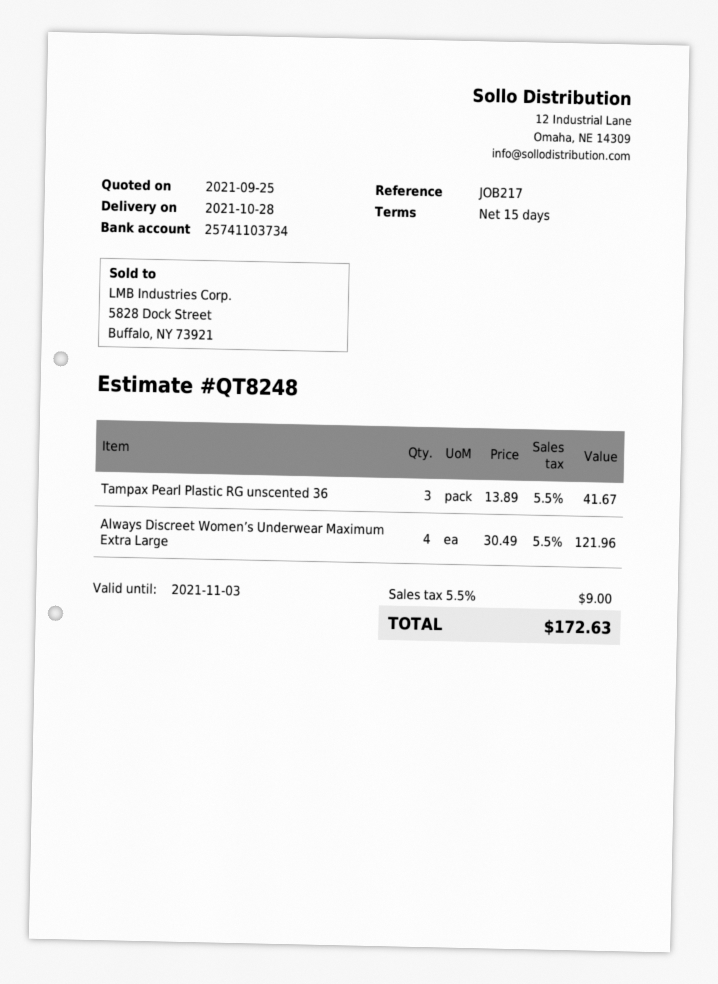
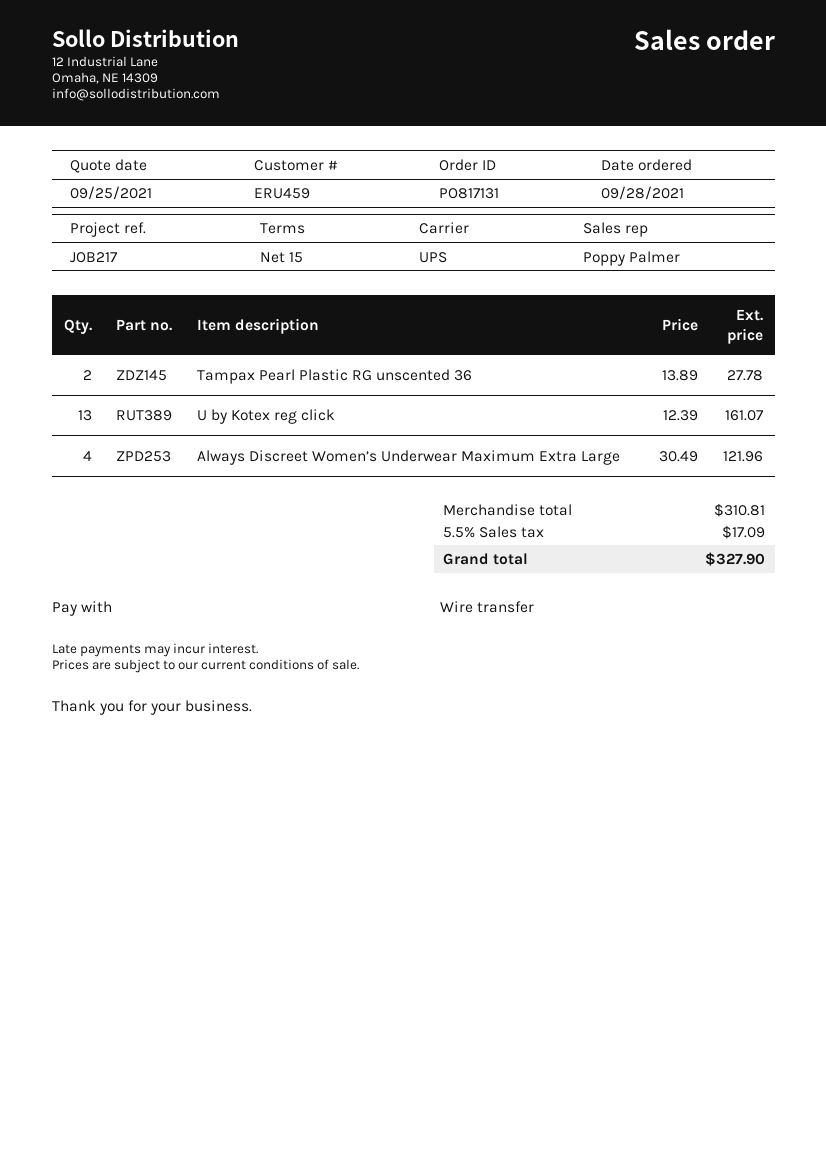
Tampax Pearl Plastic RG unscented 36: 3 x 13.89 = 41.67 -> 2 x 13.89 = 27.78
U by Kotex reg click: none -> 13 x 12.39 = 161.07
tax: 5.5% = 9.00 -> 5.5% = 17.09
total: 172.63 -> 327.90

